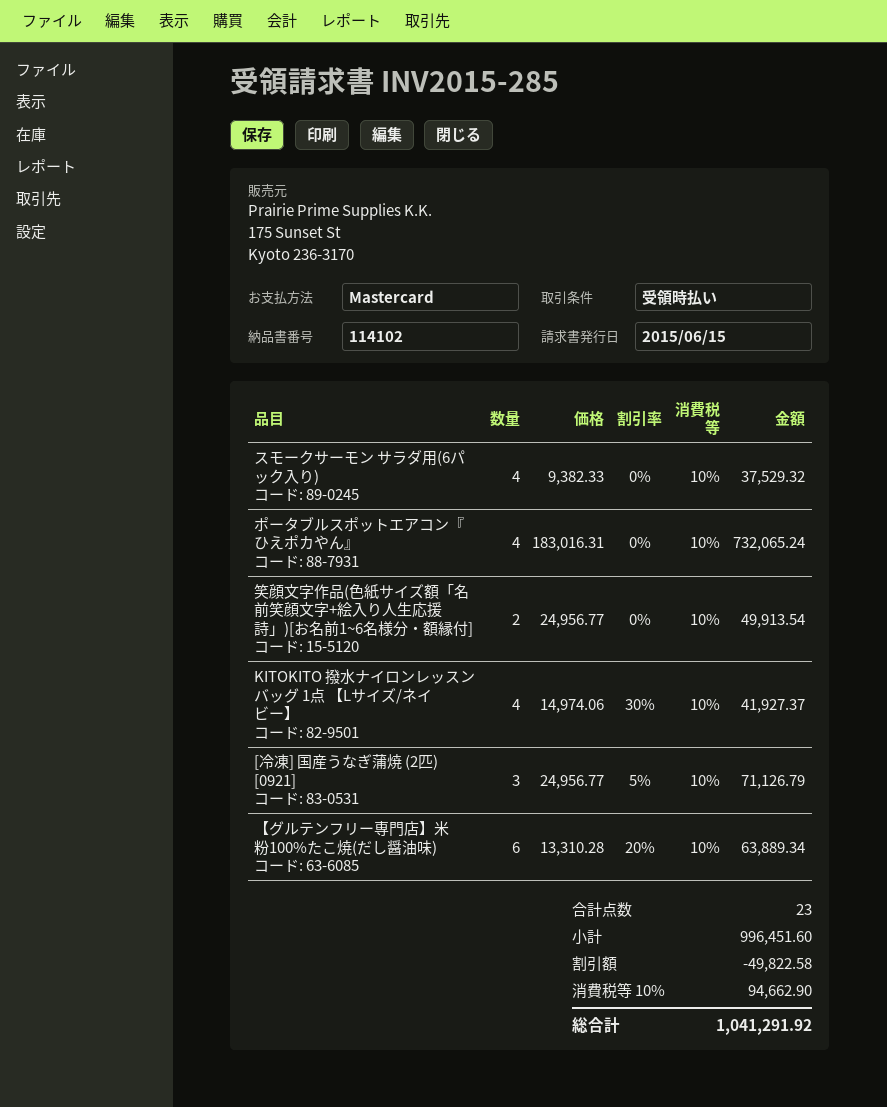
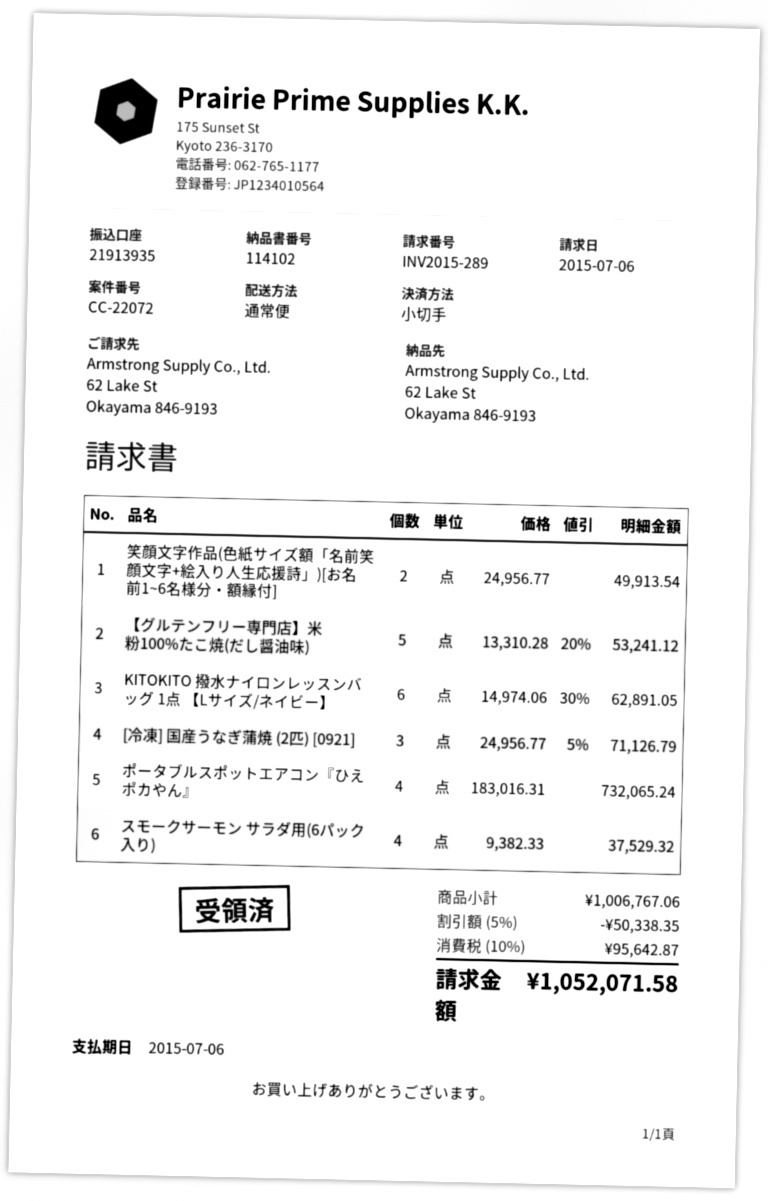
invoice number: INV2015-285 -> INV2015-289
invoice date: 2015-06-15 -> 2015-07-06
payment method: Mastercard -> cheque
KITOKITO 撥水ナイロンレッスンバッグ 1点 【Lサイズ/ネイビー】: 4 x 14974.06 - 30% = 41927.37 -> 6 x 14974.06 - 30% = 62891.05
【グルテンフリー専門店】米粉100%たこ焼(だし醤油味): 6 x 13310.28 - 20% = 63889.34 -> 5 x 13310.28 - 20% = 53241.12
subtotal: 996451.60 -> 1006767.06
discount: 49822.58 -> 50338.35
tax: 10% = 94662.90 -> 10% = 95642.87
total: 1041291.92 -> 1052071.58

